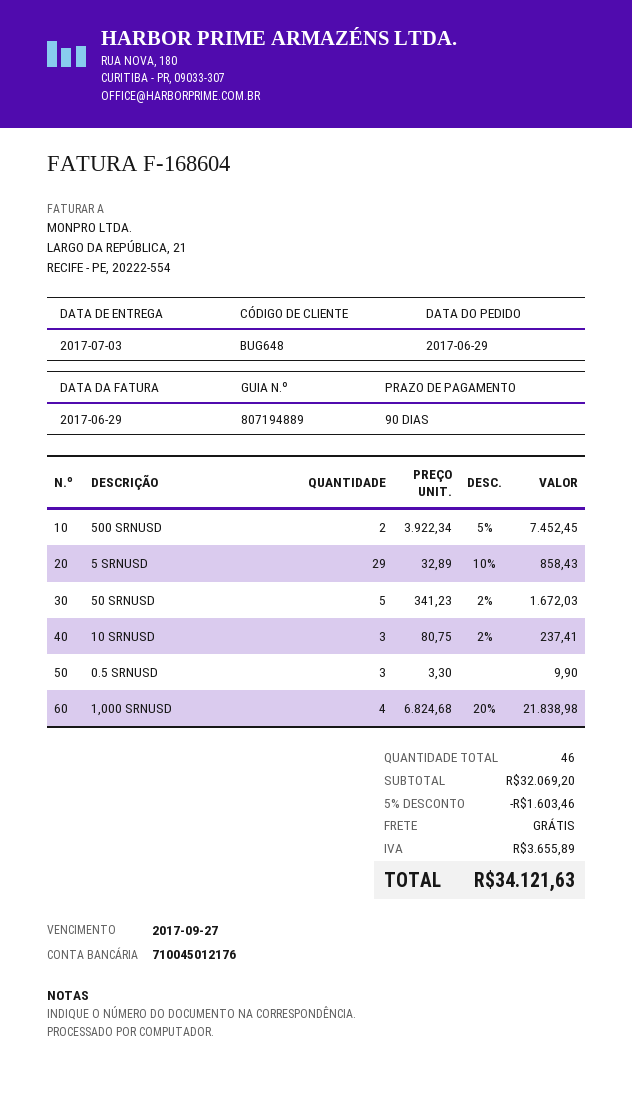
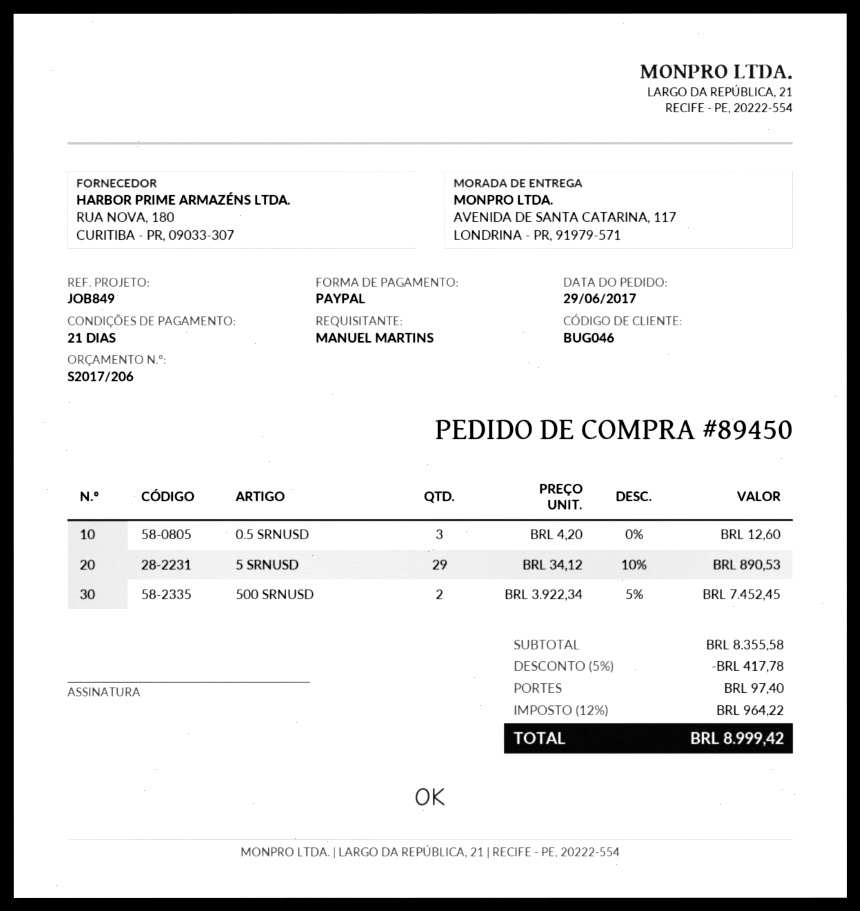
payment terms: 90 days -> 21 days
customer number: BUG648 -> BUG046
5 SRNUSD: 29 x 32.89 - 10% = 858.43 -> 29 x 34.12 - 10% = 890.53
50 SRNUSD: 5 x 341.23 - 2% = 1672.03 -> none
10 SRNUSD: 3 x 80.75 - 2% = 237.41 -> none
0.5 SRNUSD: 3 x 3.30 = 9.90 -> 3 x 4.20 = 12.60
1,000 SRNUSD: 4 x 6824.68 - 20% = 21838.98 -> none
subtotal: 32069.20 -> 8355.58
discount: 5% = 1603.46 -> 5% = 417.78
shipping: 0.00 -> 97.40
tax: 3655.89 -> 964.22
total: 34121.63 -> 8999.42

